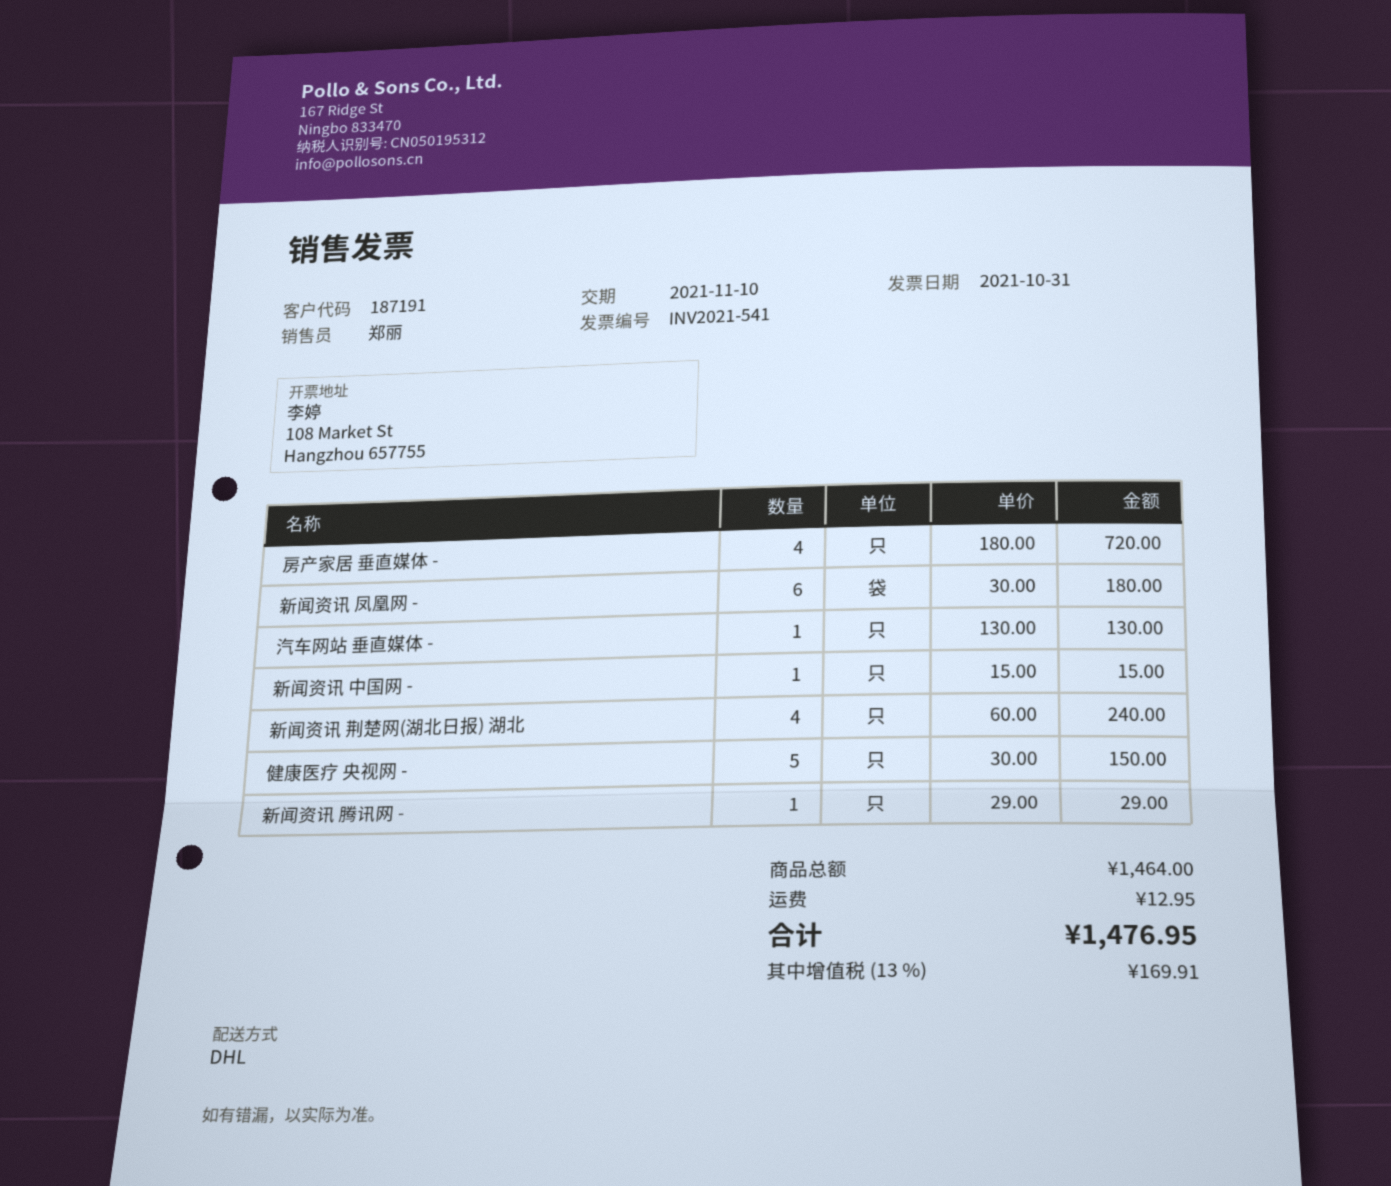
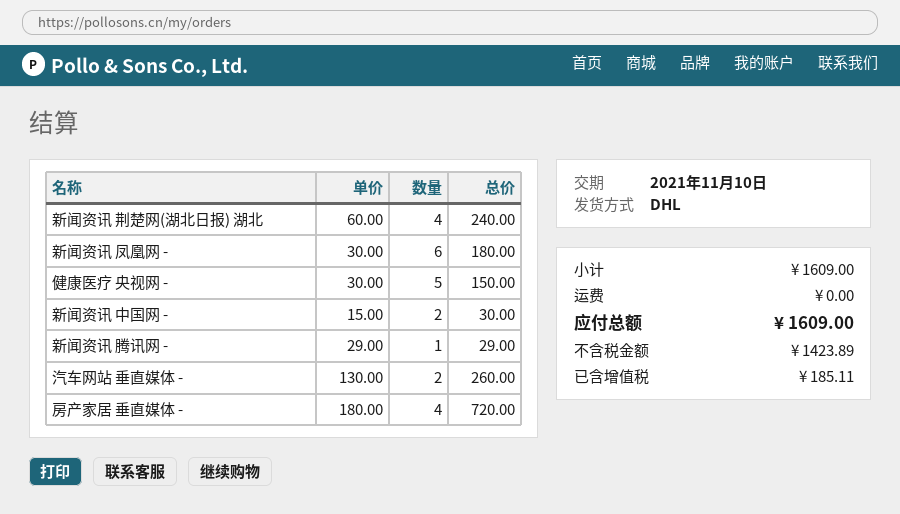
汽车网站 垂直媒体 -: 1 x 130.00 = 130.00 -> 2 x 130.00 = 260.00
新闻资讯 中国网 -: 1 x 15.00 = 15.00 -> 2 x 15.00 = 30.00
subtotal: 1464.00 -> 1609.00
shipping: 12.95 -> 0.00
tax: 169.91 -> 185.11
total: 1476.95 -> 1609.00

